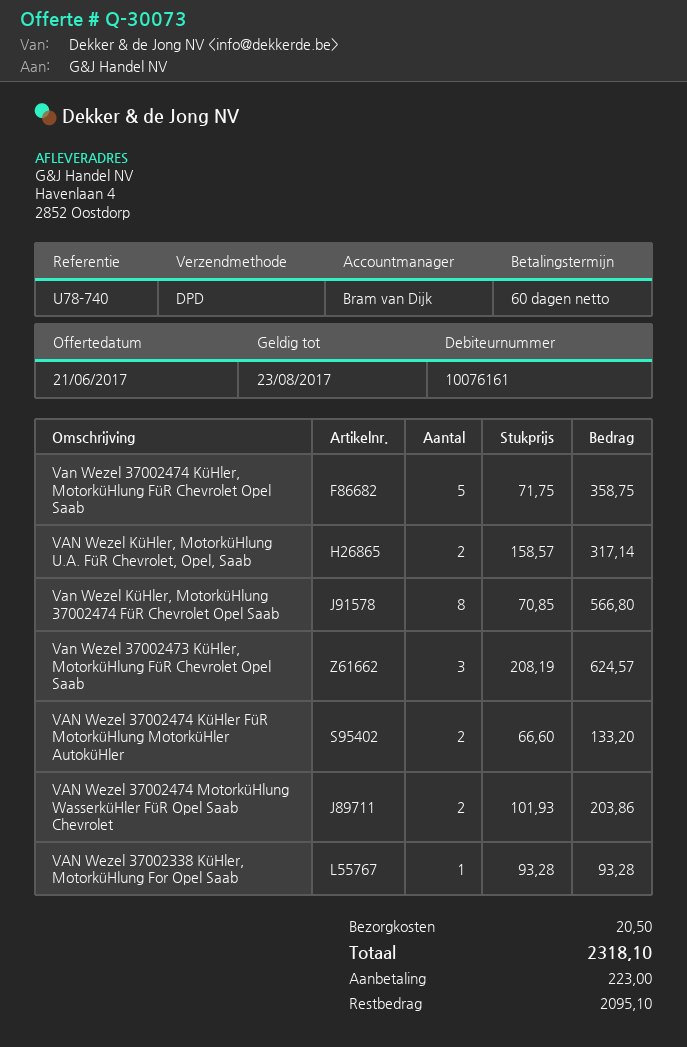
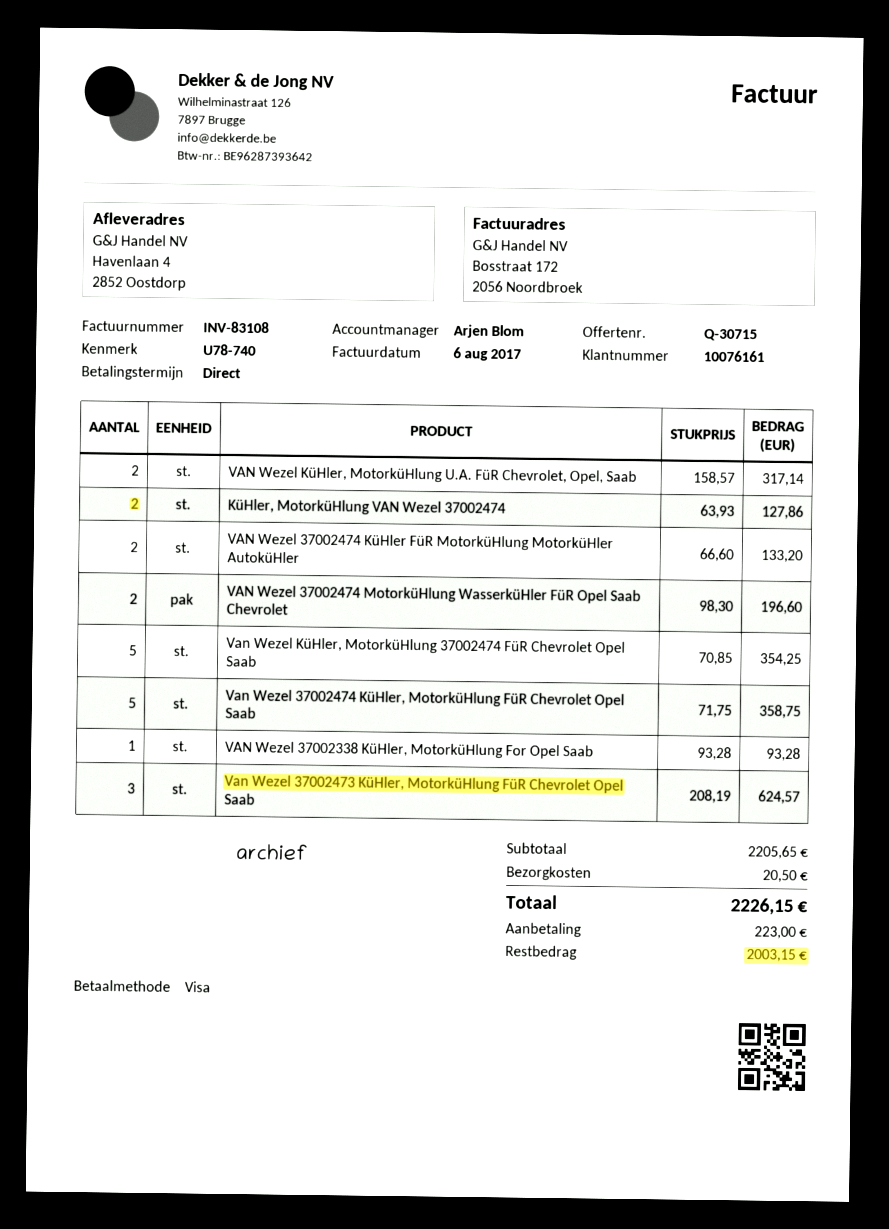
quote number: Q-30073 -> Q-30715
payment terms: 60 days -> on receipt
sales rep: Bram van Dijk -> Arjen Blom
Van Wezel KüHler, MotorküHlung 37002474 FüR Chevrolet Opel Saab: 8 x 70.85 = 566.80 -> 5 x 70.85 = 354.25
VAN Wezel 37002474 MotorküHlung WasserküHler FüR Opel Saab Chevrolet: 2 x 101.93 = 203.86 -> 2 x 98.30 = 196.60
KüHler, MotorküHlung VAN Wezel 37002474: none -> 2 x 63.93 = 127.86
total: 2318.10 -> 2226.15
balance: 2095.10 -> 2003.15

